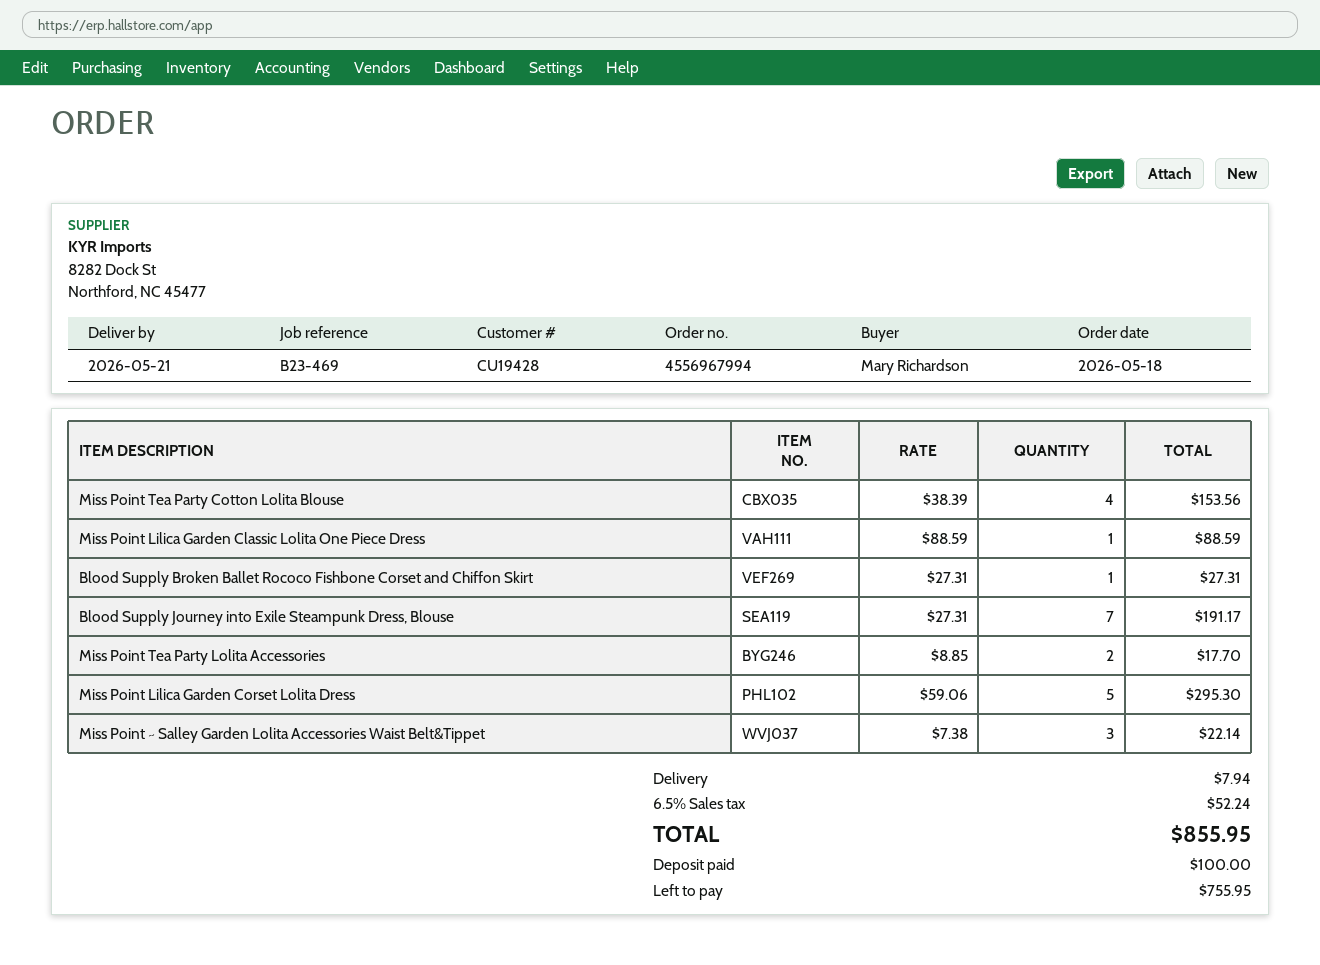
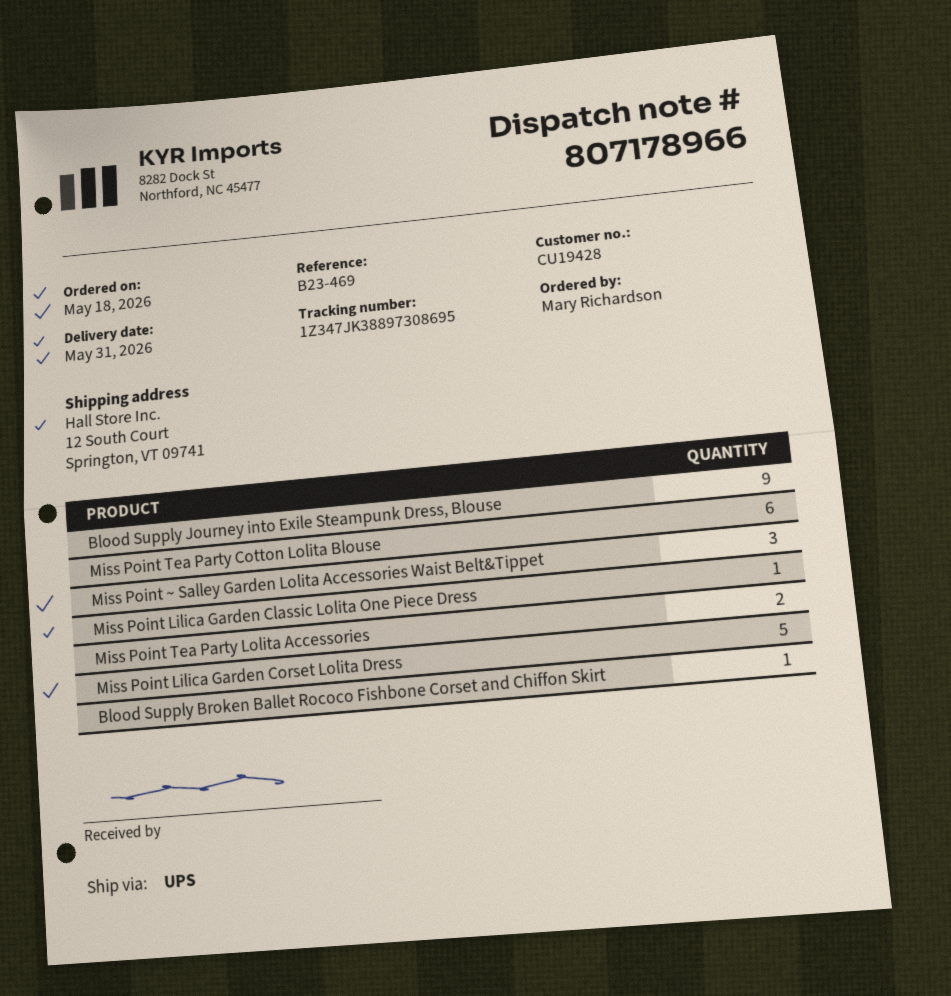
delivery date: 2026-05-21 -> 2026-05-31
Miss Point Tea Party Cotton Lolita Blouse: 4 -> 6
Blood Supply Journey into Exile Steampunk Dress, Blouse: 7 -> 9

